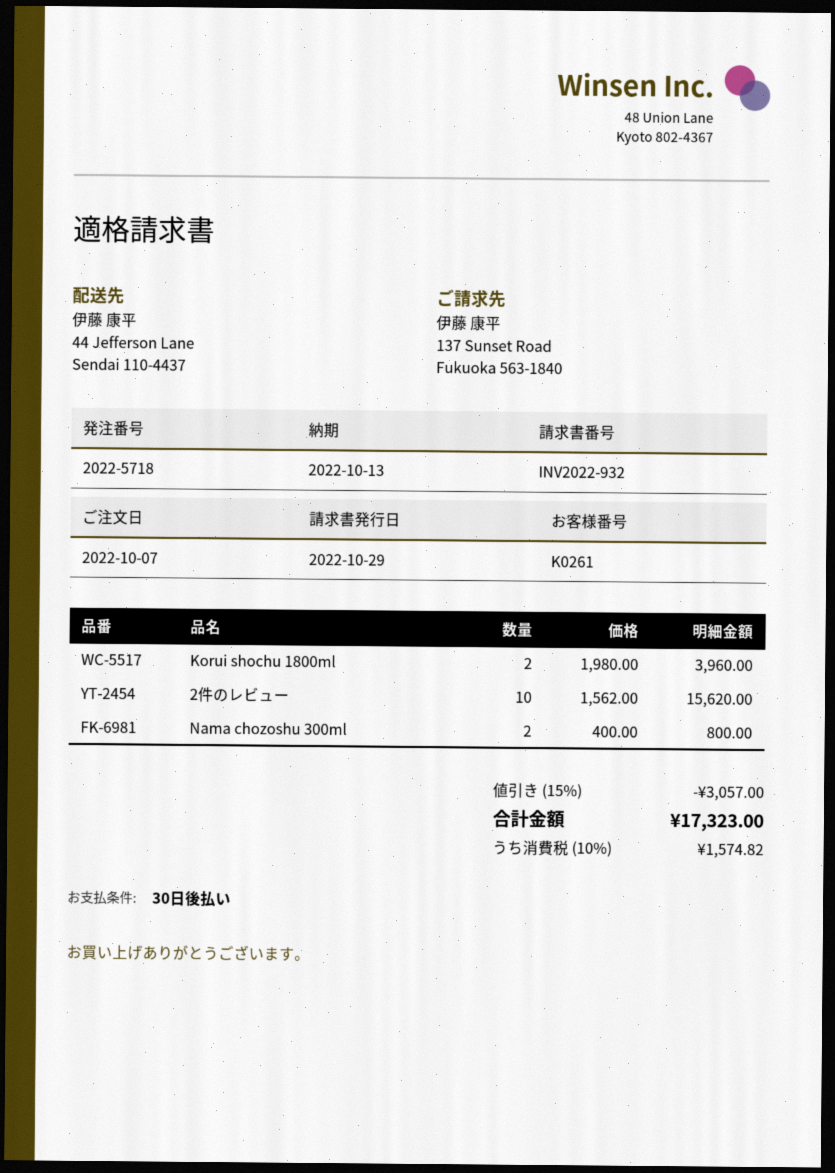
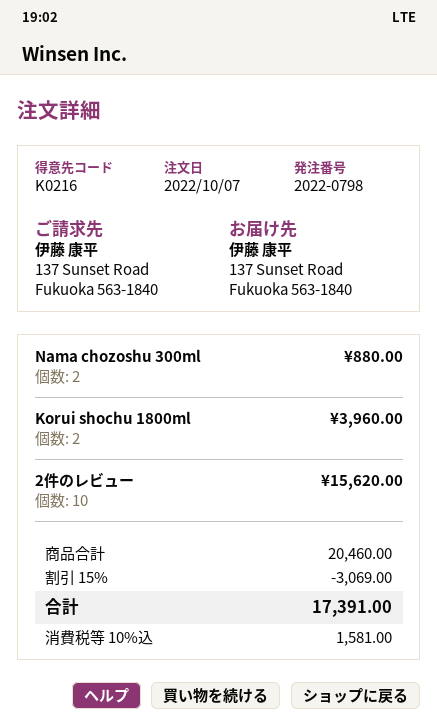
order number: 2022-5718 -> 2022-0798
customer number: K0261 -> K0216
ship to: 44 Jefferson Lane, Sendai 110-4437 -> 137 Sunset Road, Fukuoka 563-1840
Nama chozoshu 300ml: 2 for 800.00 -> 2 for 880.00
discount: 15% = 3057.00 -> 15% = 3069.00
tax: 10% = 1574.82 -> 10% = 1581.00
total: 17323.00 -> 17391.00

